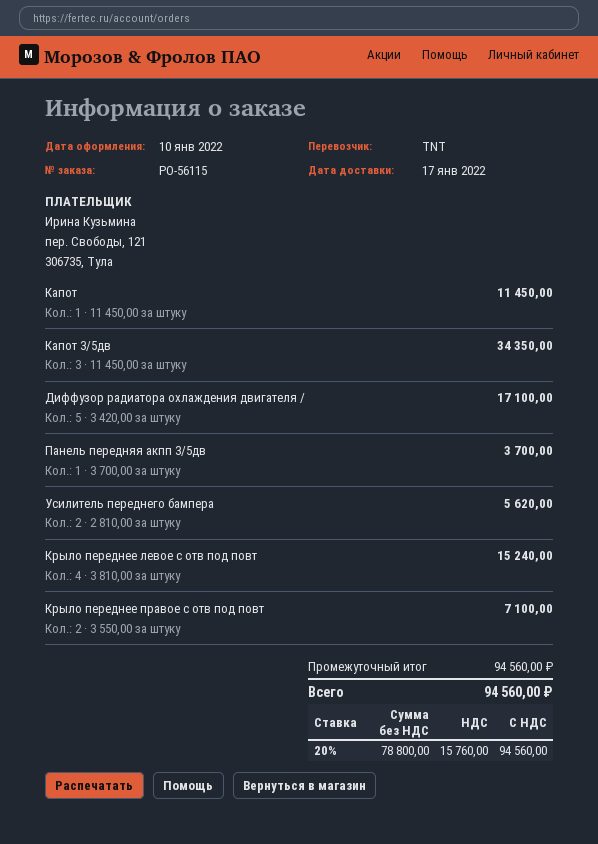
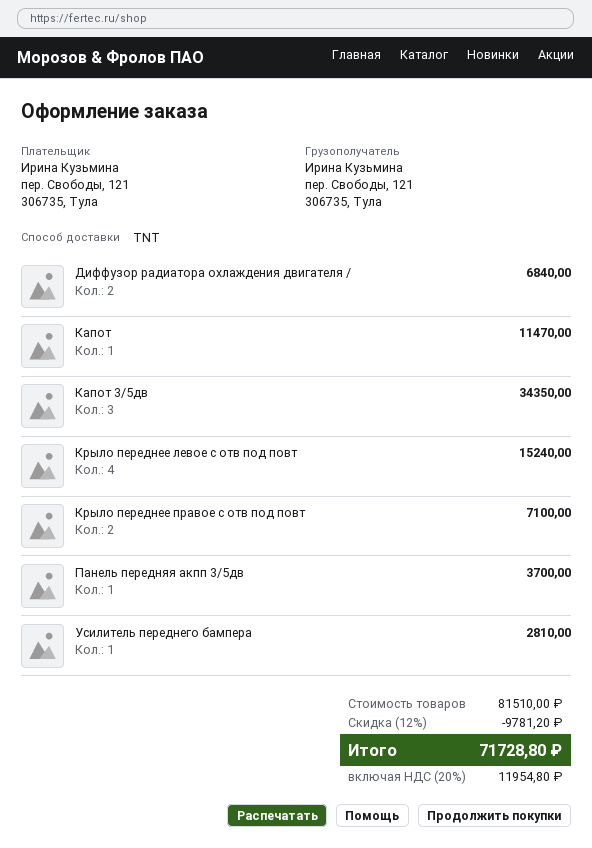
Капот: 1 for 11450.00 -> 1 for 11470.00
Диффузор радиатора охлаждения двигателя /: 5 for 17100.00 -> 2 for 6840.00
Усилитель переднего бампера: 2 for 5620.00 -> 1 for 2810.00
subtotal: 94560.00 -> 81510.00
discount: none -> 12% = 9781.20
tax: 20% = 15760.00 -> 20% = 11954.80
total: 94560.00 -> 71728.80

